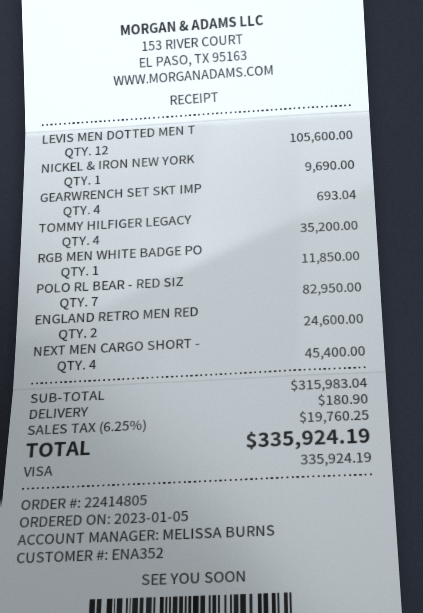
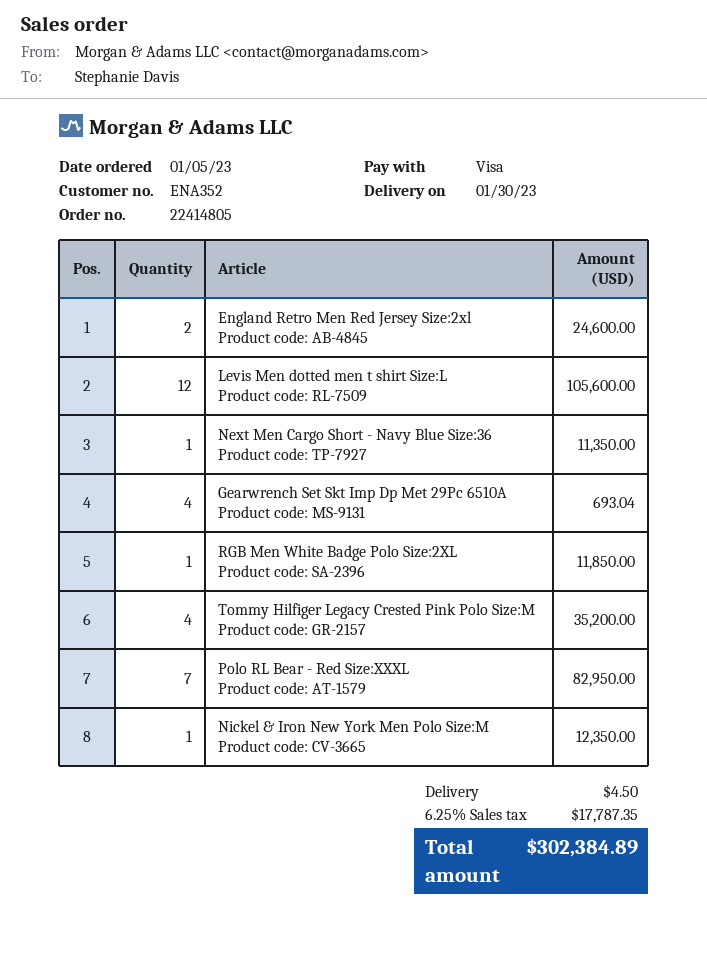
NICKEL & IRON NEW YORK: 1 for 9690.00 -> 1 for 12350.00
NEXT MEN CARGO SHORT -: 4 for 45400.00 -> 1 for 11350.00
shipping: 180.90 -> 4.50
tax: 6.25% = 19760.25 -> 6.25% = 17787.35
total: 335924.19 -> 302384.89

